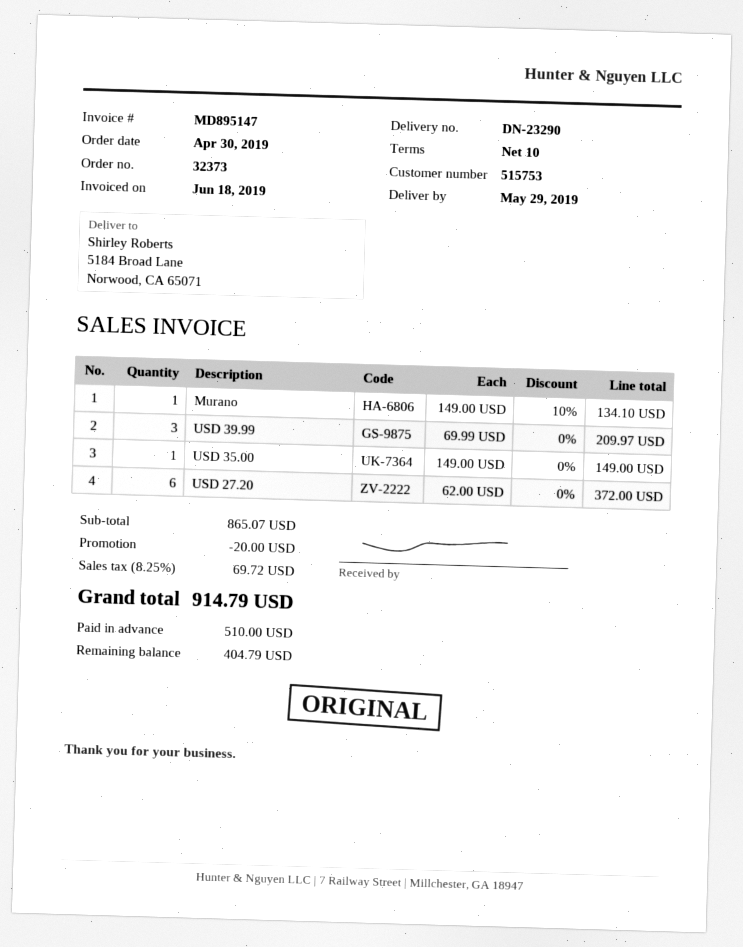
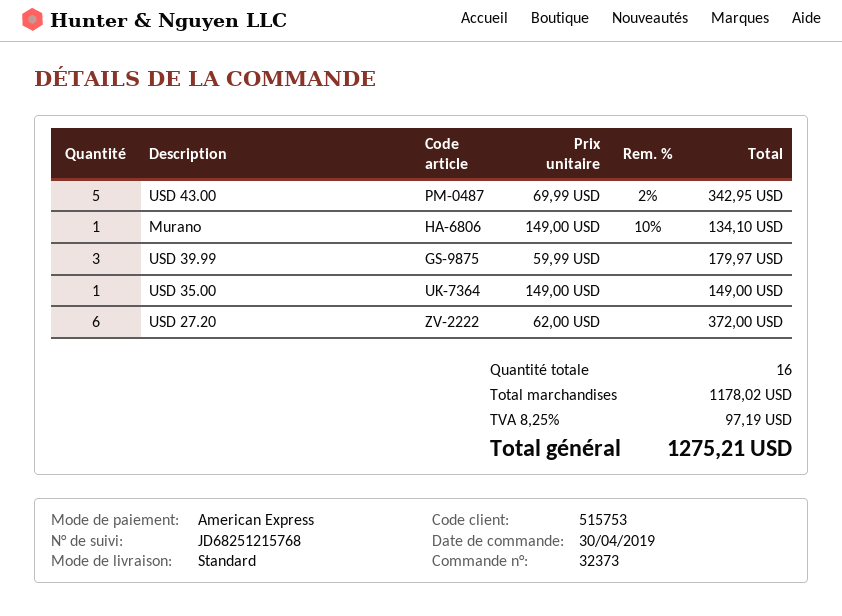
USD 39.99: 3 x 69.99 = 209.97 -> 3 x 59.99 = 179.97
USD 43.00: none -> 5 x 69.99 - 2% = 342.95
subtotal: 865.07 -> 1178.02
discount: 20.00 -> none
tax: 8.25% = 69.72 -> 8.25% = 97.19
total: 914.79 -> 1275.21

